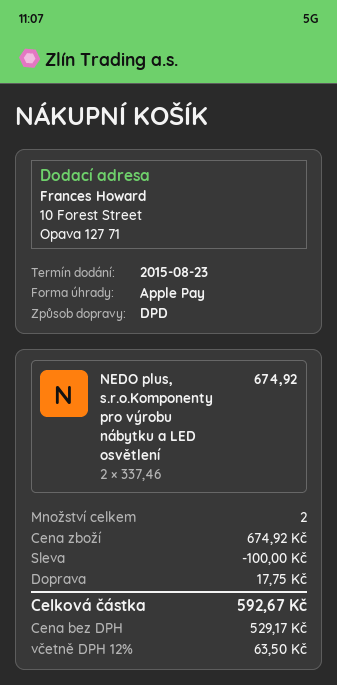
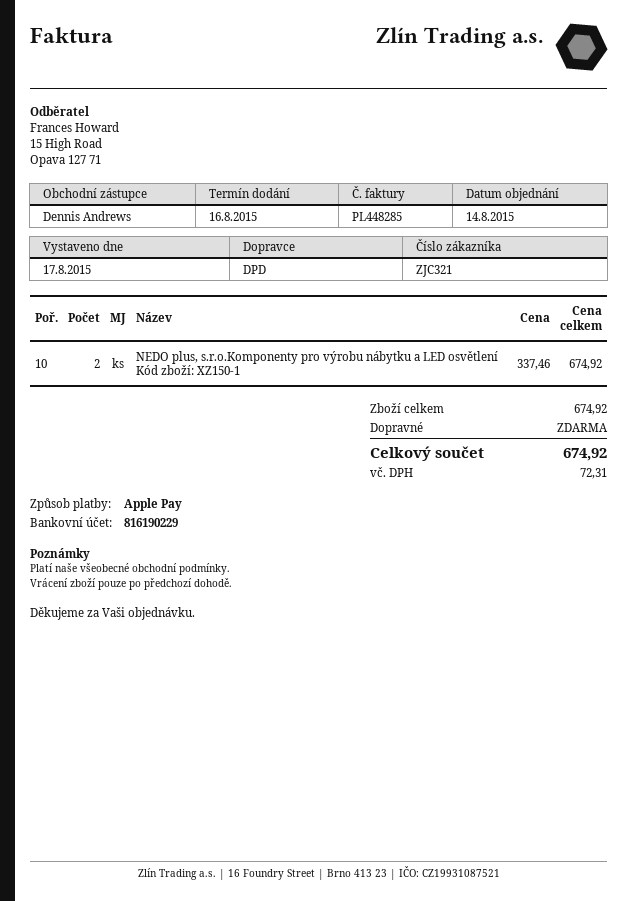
delivery date: 2015-08-23 -> 2015-08-16
discount: 100.00 -> none
shipping: 17.75 -> 0.00
tax: 63.50 -> 72.31
total: 592.67 -> 674.92

